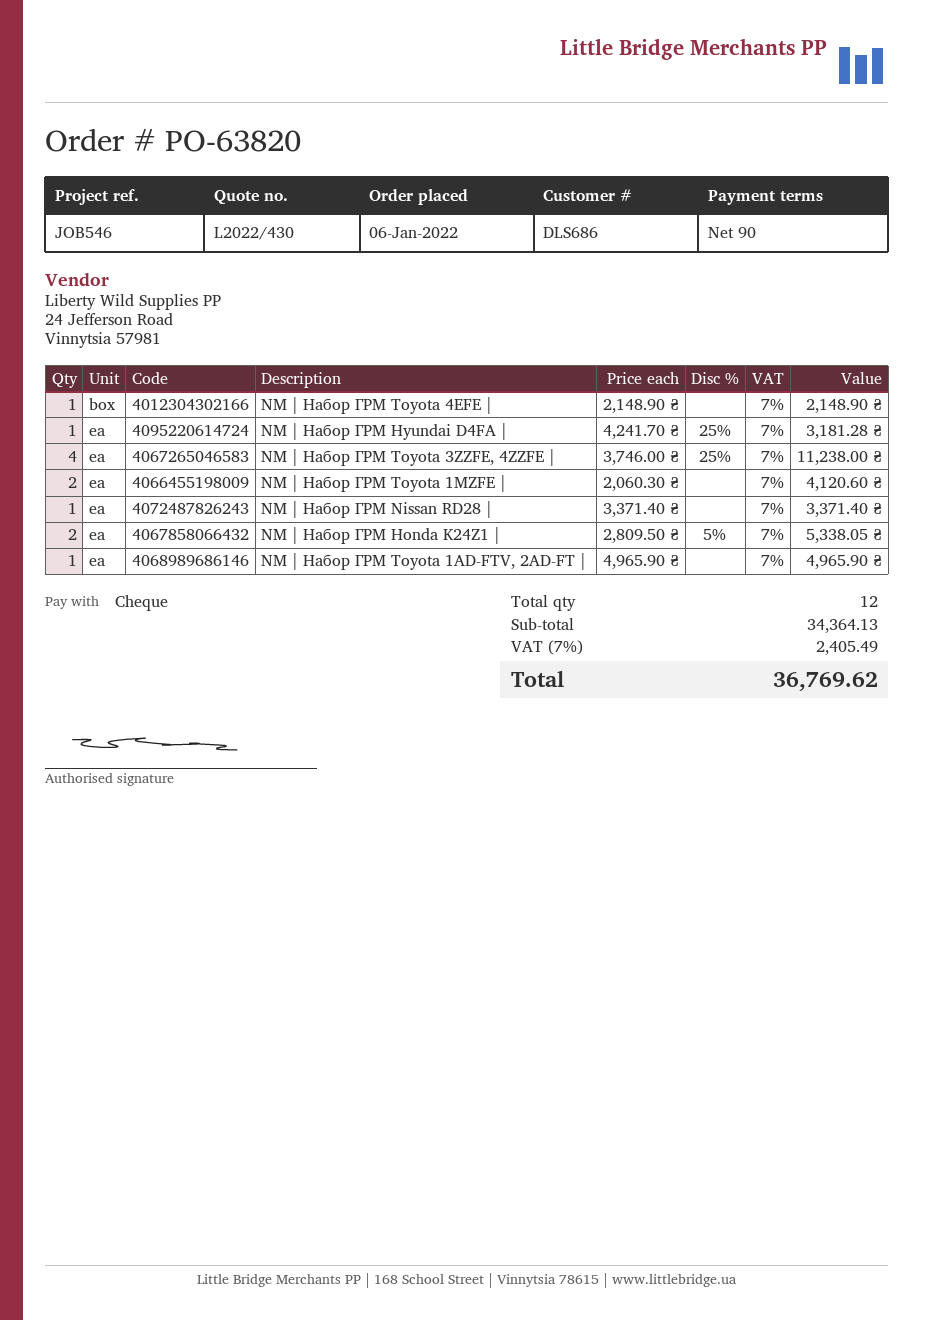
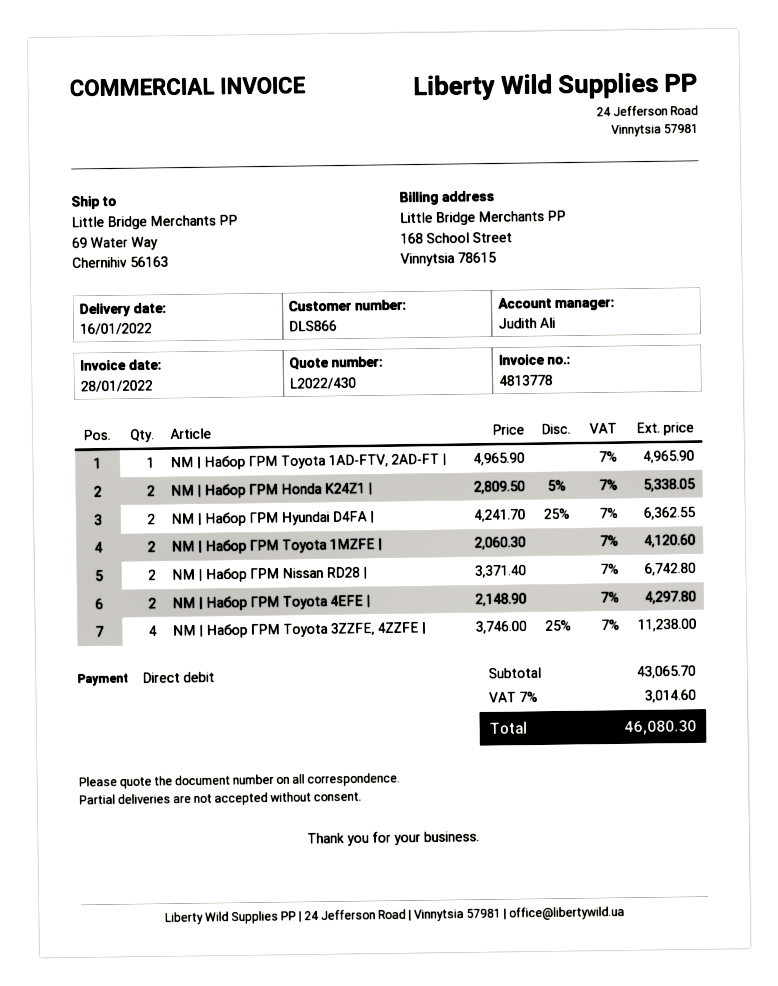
customer number: DLS686 -> DLS866
payment method: cheque -> direct debit
NM | Набор ГРМ Toyota 4EFE |: 1 x 2148.90 = 2148.90 -> 2 x 2148.90 = 4297.80
NM | Набор ГРМ Hyundai D4FA |: 1 x 4241.70 - 25% = 3181.28 -> 2 x 4241.70 - 25% = 6362.55
NM | Набор ГРМ Nissan RD28 |: 1 x 3371.40 = 3371.40 -> 2 x 3371.40 = 6742.80
subtotal: 34364.13 -> 43065.70
tax: 7% = 2405.49 -> 7% = 3014.60
total: 36769.62 -> 46080.30

